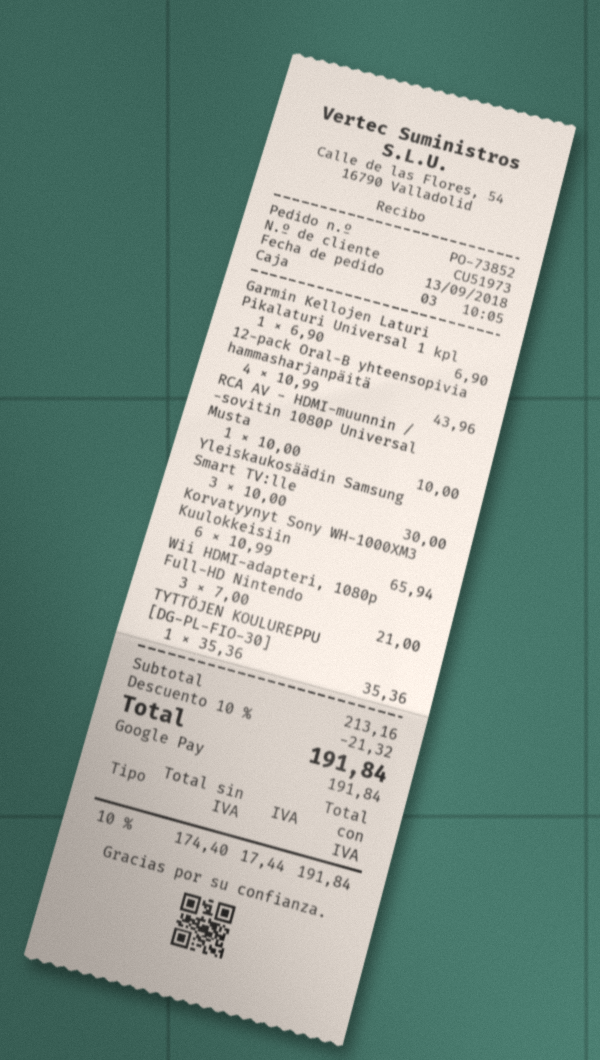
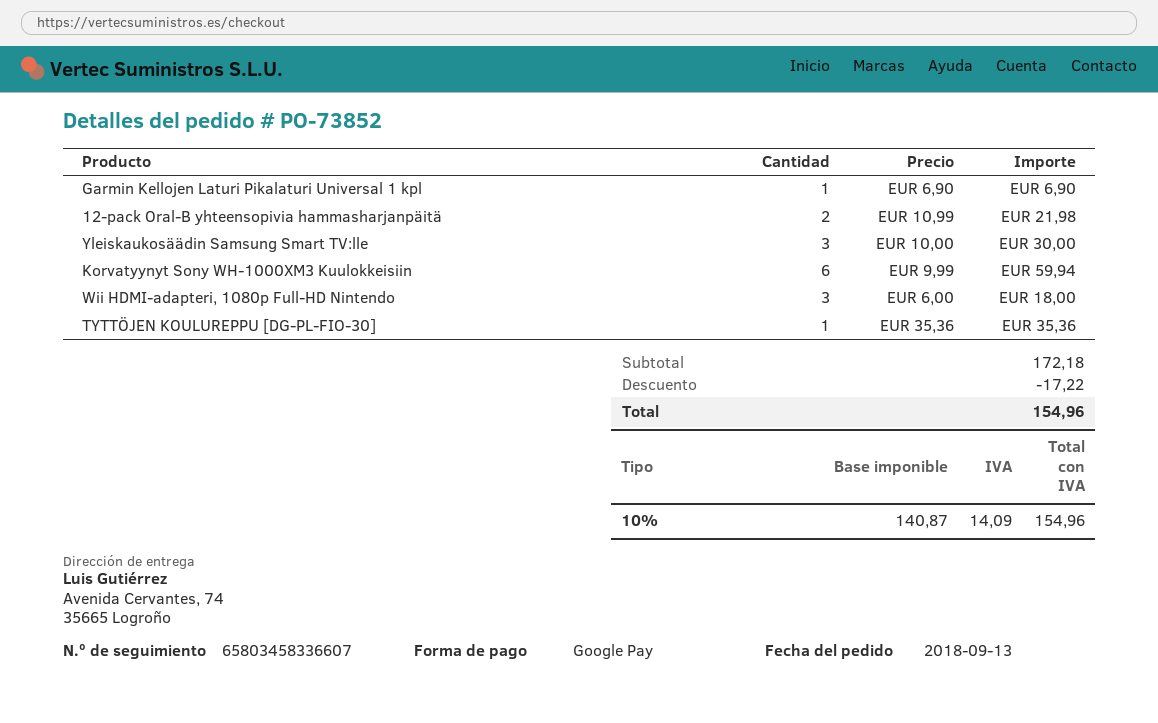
12-pack Oral-B yhteensopivia hammasharjanpäitä: 4 x 10.99 = 43.96 -> 2 x 10.99 = 21.98
RCA AV - HDMI-muunnin / -sovitin 1080P Universal Musta: 1 x 10.00 = 10.00 -> none
Korvatyynyt Sony WH-1000XM3 Kuulokkeisiin: 6 x 10.99 = 65.94 -> 6 x 9.99 = 59.94
Wii HDMI-adapteri, 1080p Full-HD Nintendo: 3 x 7.00 = 21.00 -> 3 x 6.00 = 18.00
subtotal: 213.16 -> 172.18
discount: 21.32 -> 17.22
net: 174.40 -> 140.87
tax: 10% = 17.44 -> 10% = 14.09
total: 191.84 -> 154.96

